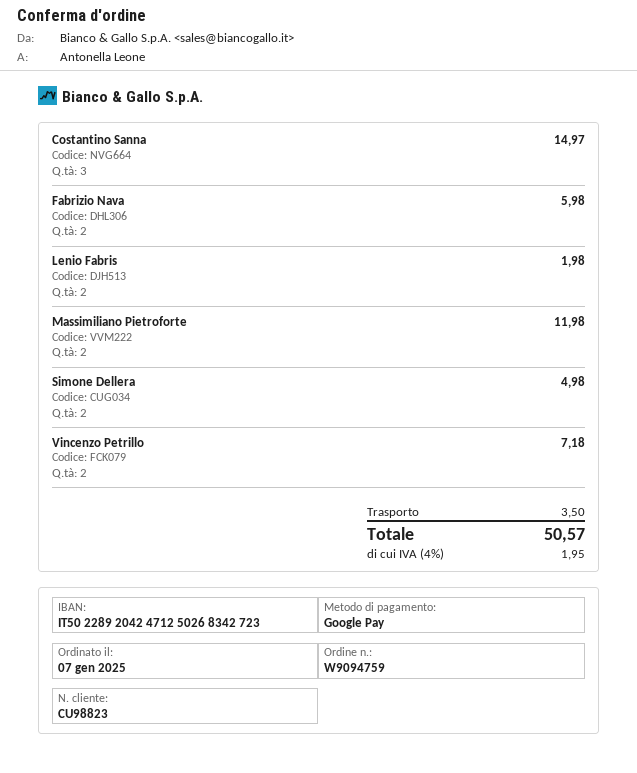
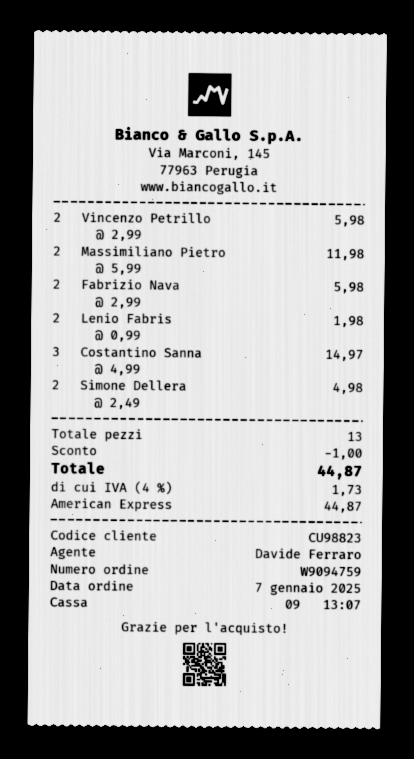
payment method: Google Pay -> American Express
Vincenzo Petrillo: 2 for 7.18 -> 2 for 5.98
discount: none -> 1.00
shipping: 3.50 -> none
tax: 4% = 1.95 -> 4% = 1.73
total: 50.57 -> 44.87

